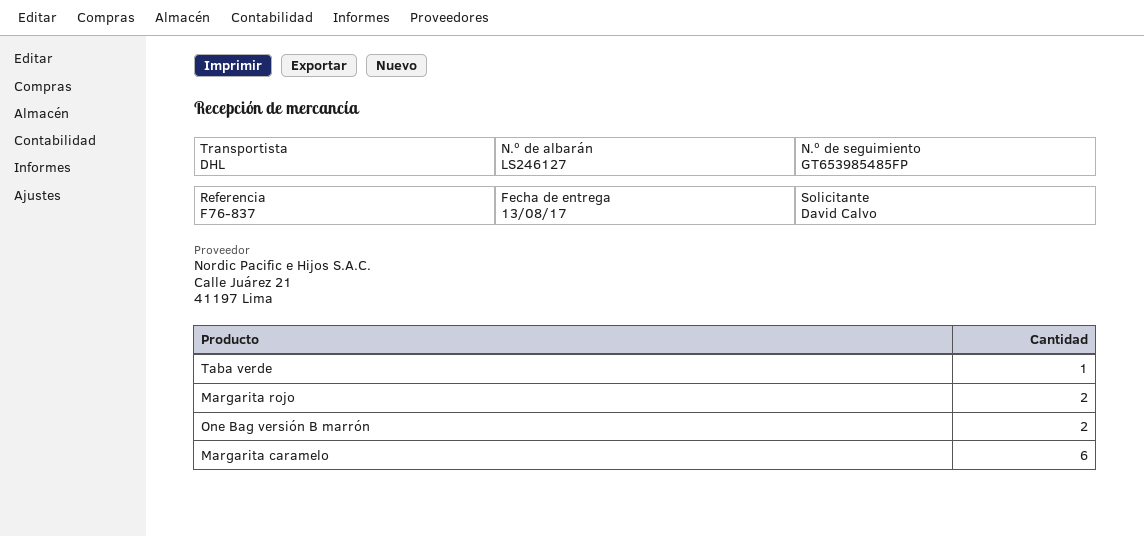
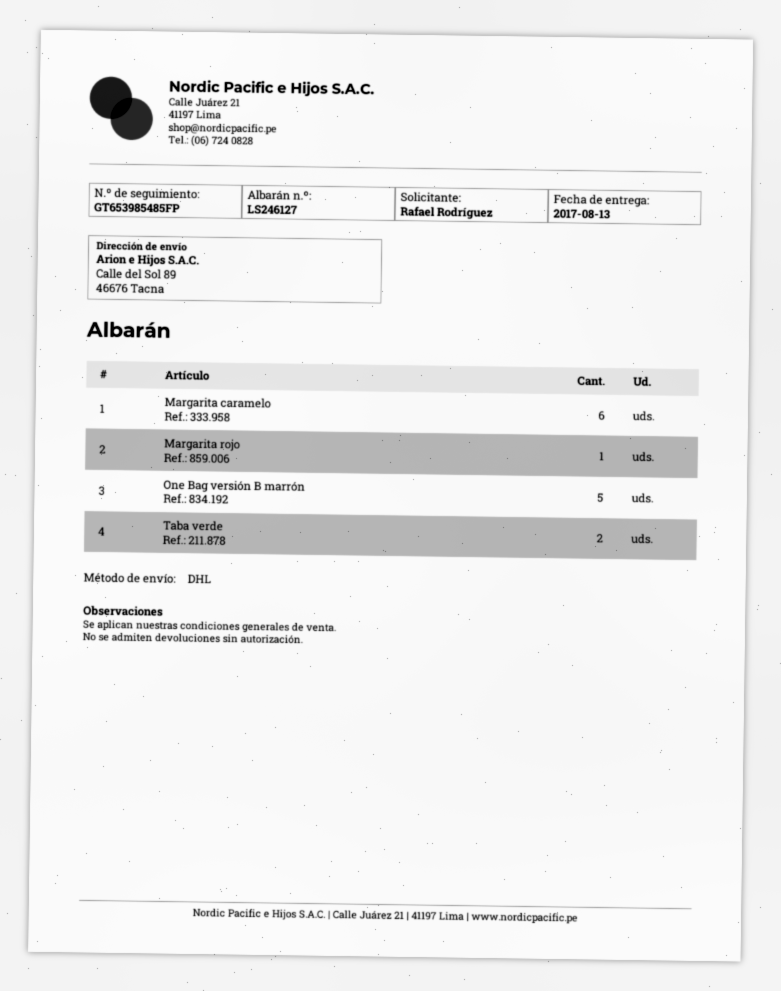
ordered by: David Calvo -> Rafael Rodríguez
Taba verde: 1 -> 2
Margarita rojo: 2 -> 1
One Bag versión B marrón: 2 -> 5

